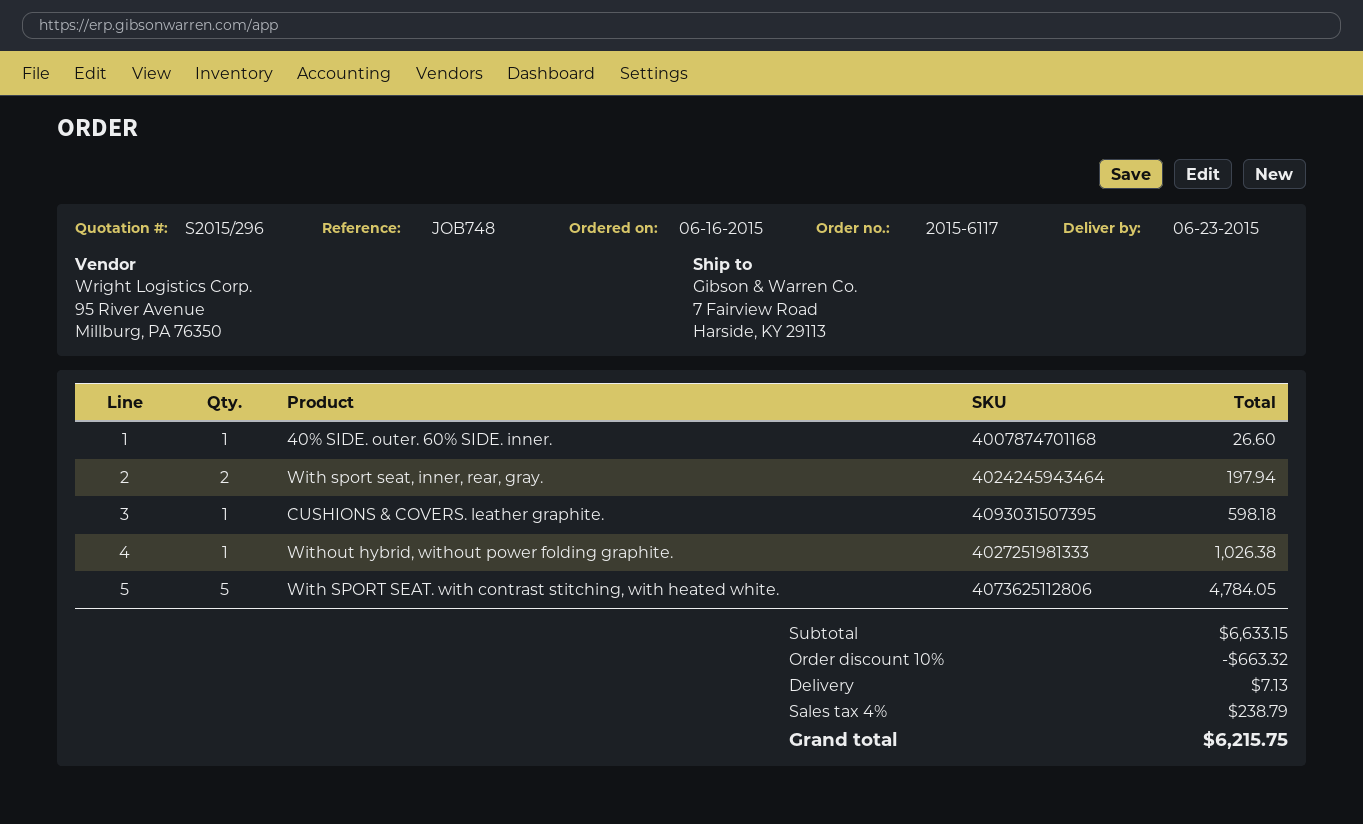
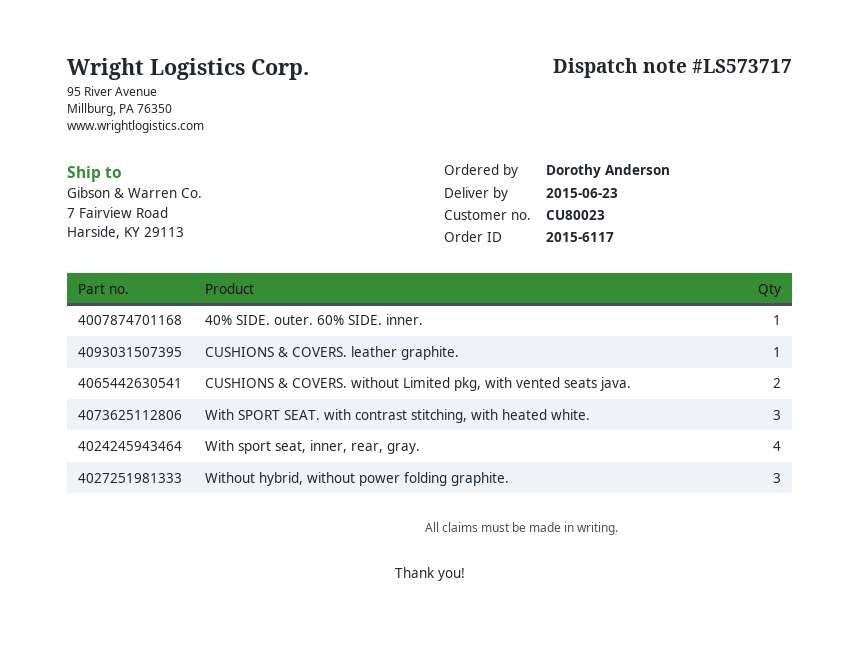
With sport seat, inner, rear, gray.: 2 -> 4
Without hybrid, without power folding graphite.: 1 -> 3
With SPORT SEAT. with contrast stitching, with heated white.: 5 -> 3
CUSHIONS & COVERS. without Limited pkg, with vented seats java.: none -> 2

